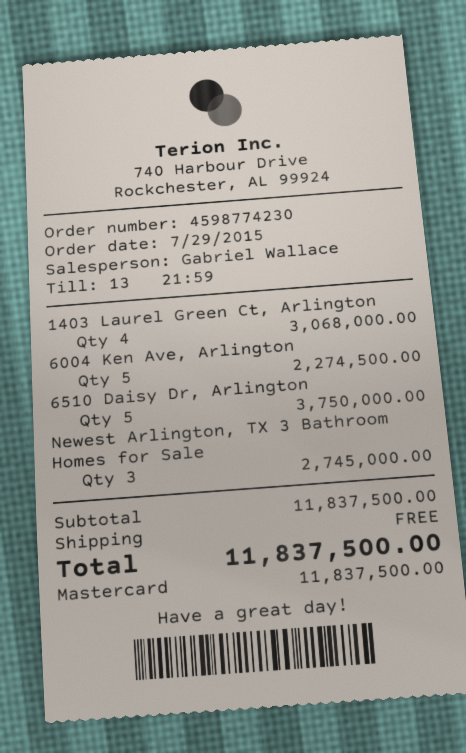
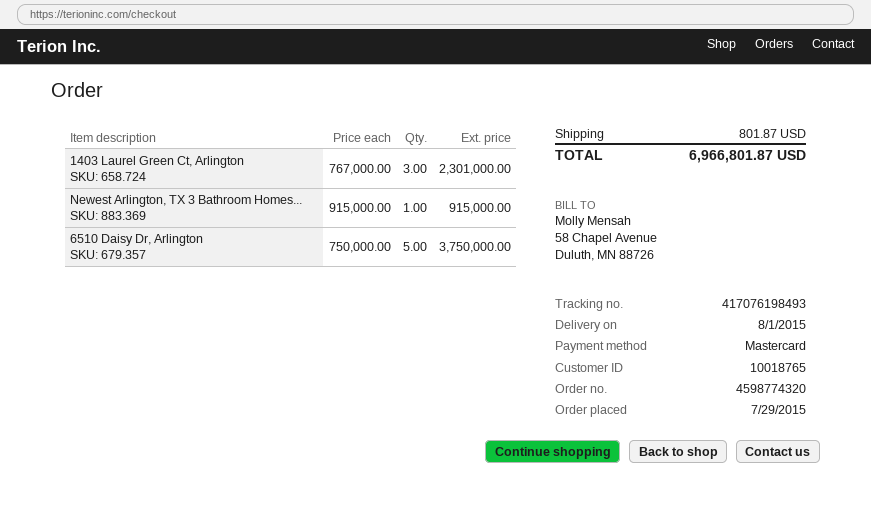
order number: 4598774230 -> 4598774320
1403 Laurel Green Ct, Arlington: 4 for 3068000.00 -> 3 for 2301000.00
6004 Ken Ave, Arlington: 5 for 2274500.00 -> none
Newest Arlington, TX 3 Bathroom Homes for Sale: 3 for 2745000.00 -> 1 for 915000.00
shipping: 0.00 -> 801.87
total: 11837500.00 -> 6966801.87

